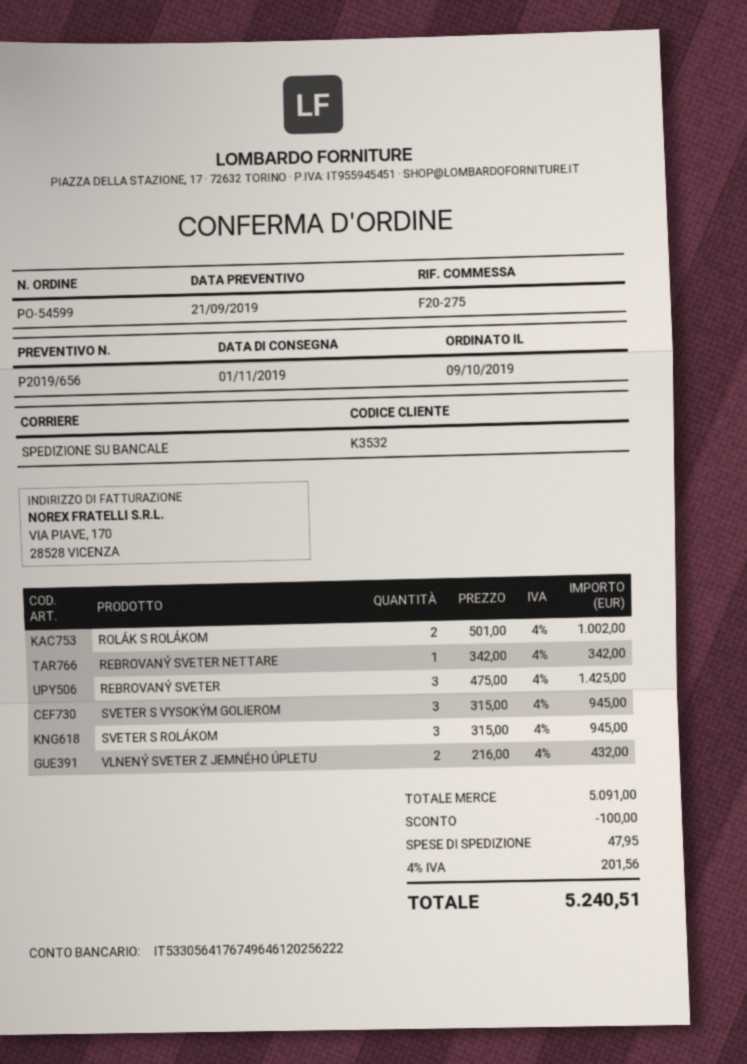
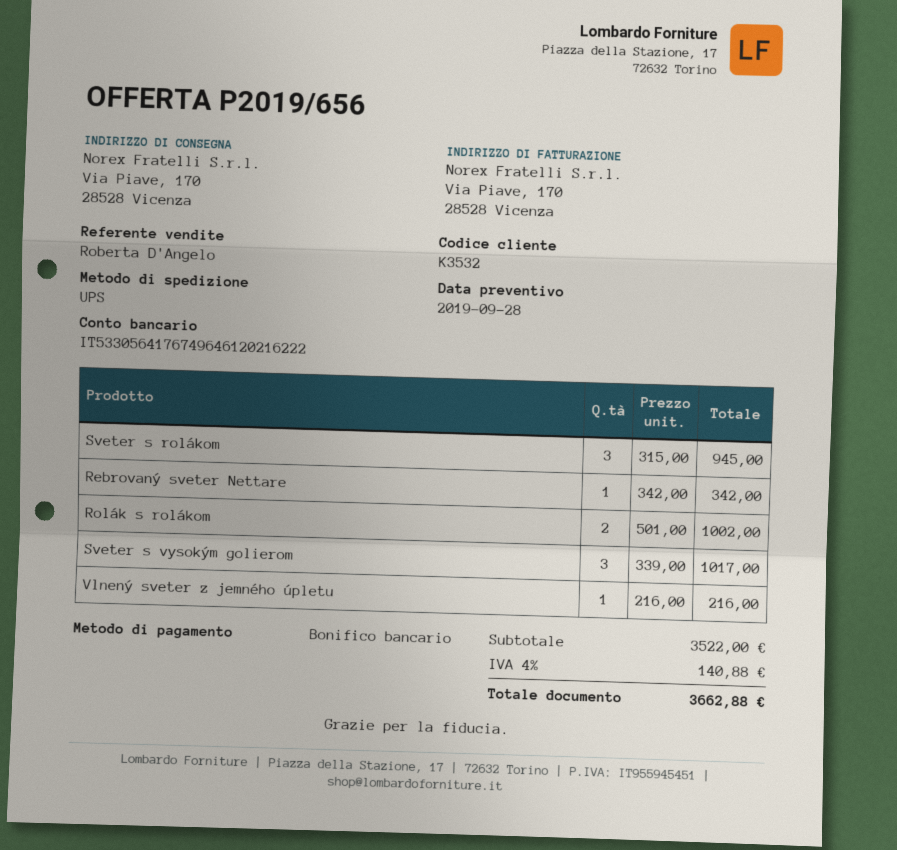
quote date: 2019-09-21 -> 2019-09-28
bank account: IT5330564176749646120256222 -> IT5330564176749646120216222
shipping method: pallet freight -> UPS
REBROVANÝ SVETER: 3 x 475.00 = 1425.00 -> none
SVETER S VYSOKÝM GOLIEROM: 3 x 315.00 = 945.00 -> 3 x 339.00 = 1017.00
VLNENÝ SVETER Z JEMNÉHO ÚPLETU: 2 x 216.00 = 432.00 -> 1 x 216.00 = 216.00
subtotal: 5091.00 -> 3522.00
discount: 100.00 -> none
shipping: 47.95 -> none
tax: 4% = 201.56 -> 4% = 140.88
total: 5240.51 -> 3662.88

